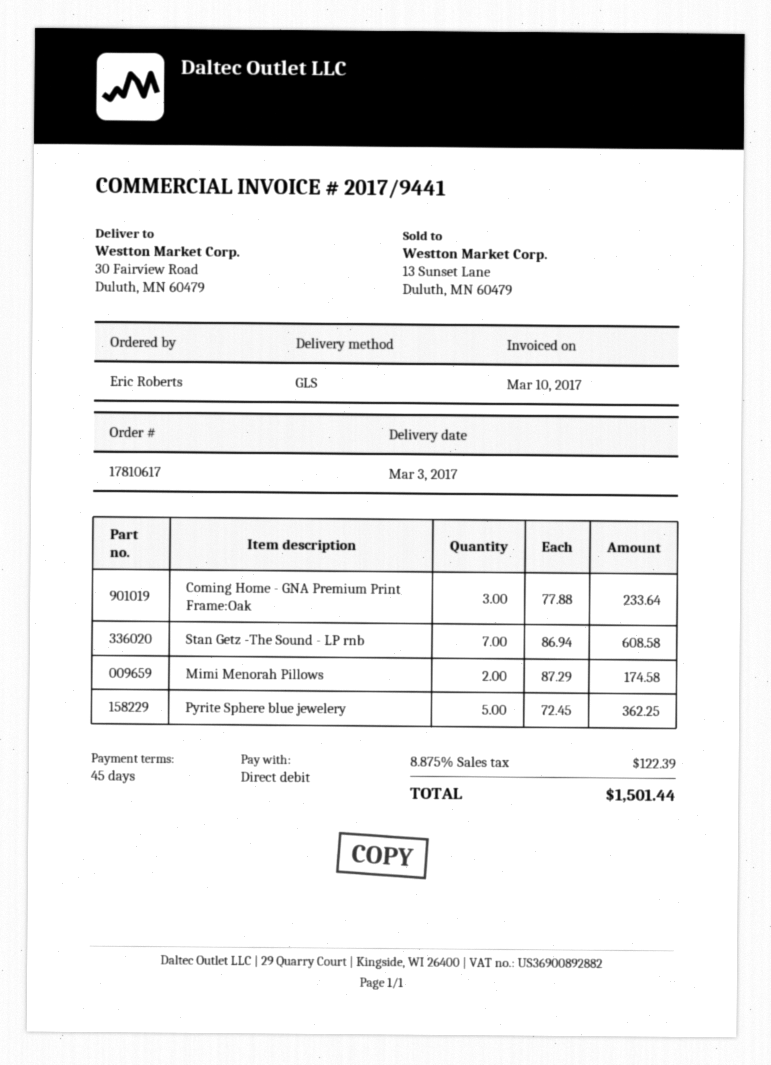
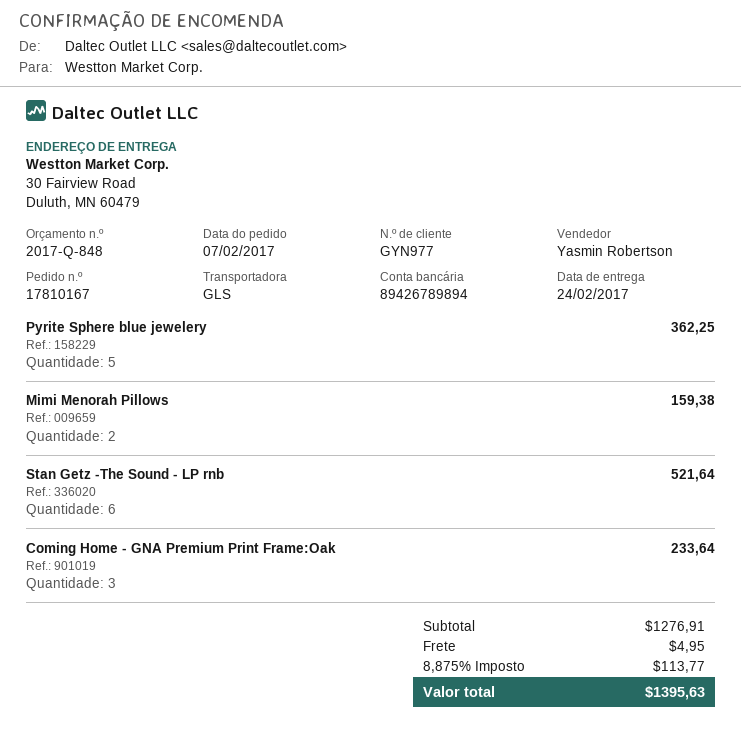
order number: 17810617 -> 17810167
delivery date: 2017-03-03 -> 2017-02-24
Stan Getz -The Sound - LP rnb: 7 for 608.58 -> 6 for 521.64
Mimi Menorah Pillows: 2 for 174.58 -> 2 for 159.38
shipping: none -> 4.95
tax: 8.875% = 122.39 -> 8.875% = 113.77
total: 1501.44 -> 1395.63

